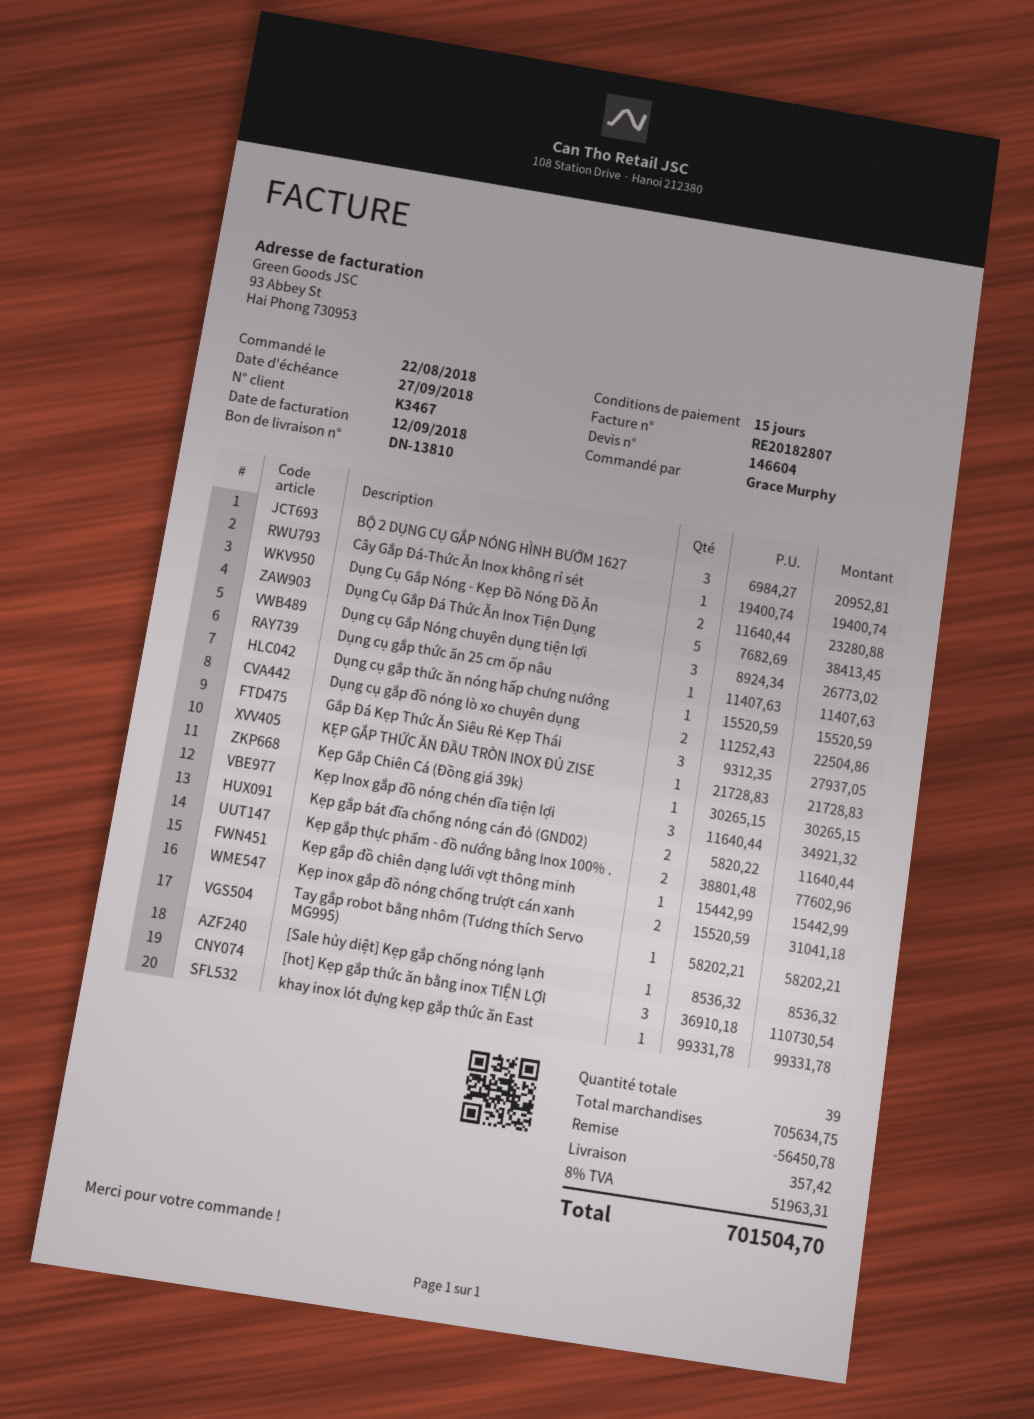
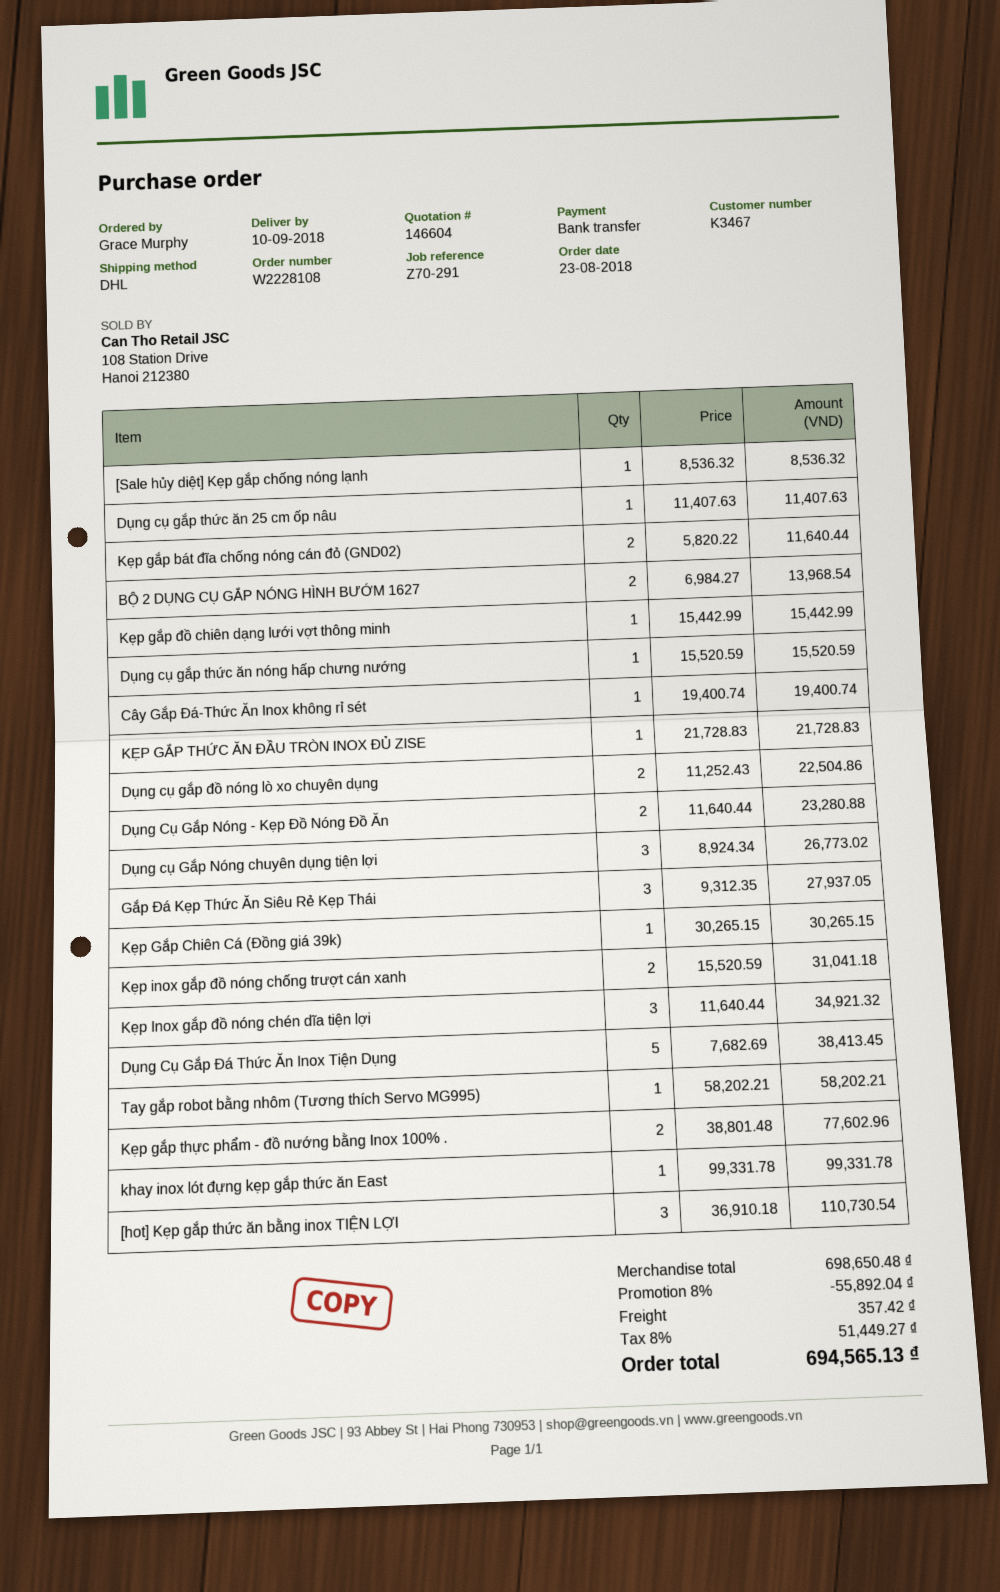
order date: 2018-08-22 -> 2018-08-23
BỘ 2 DỤNG CỤ GẮP NÓNG HÌNH BƯỚM 1627: 3 x 6984.27 = 20952.81 -> 2 x 6984.27 = 13968.54
subtotal: 705634.75 -> 698650.48
discount: 56450.78 -> 55892.04
tax: 8% = 51963.31 -> 8% = 51449.27
total: 701504.70 -> 694565.13

